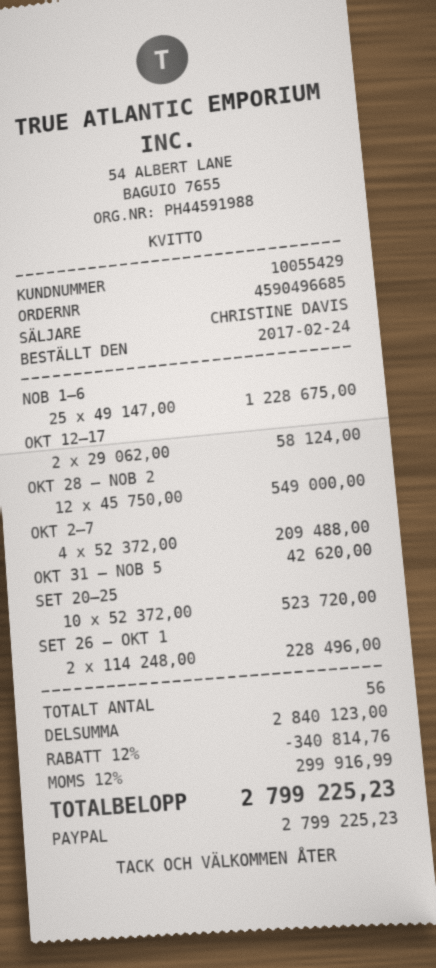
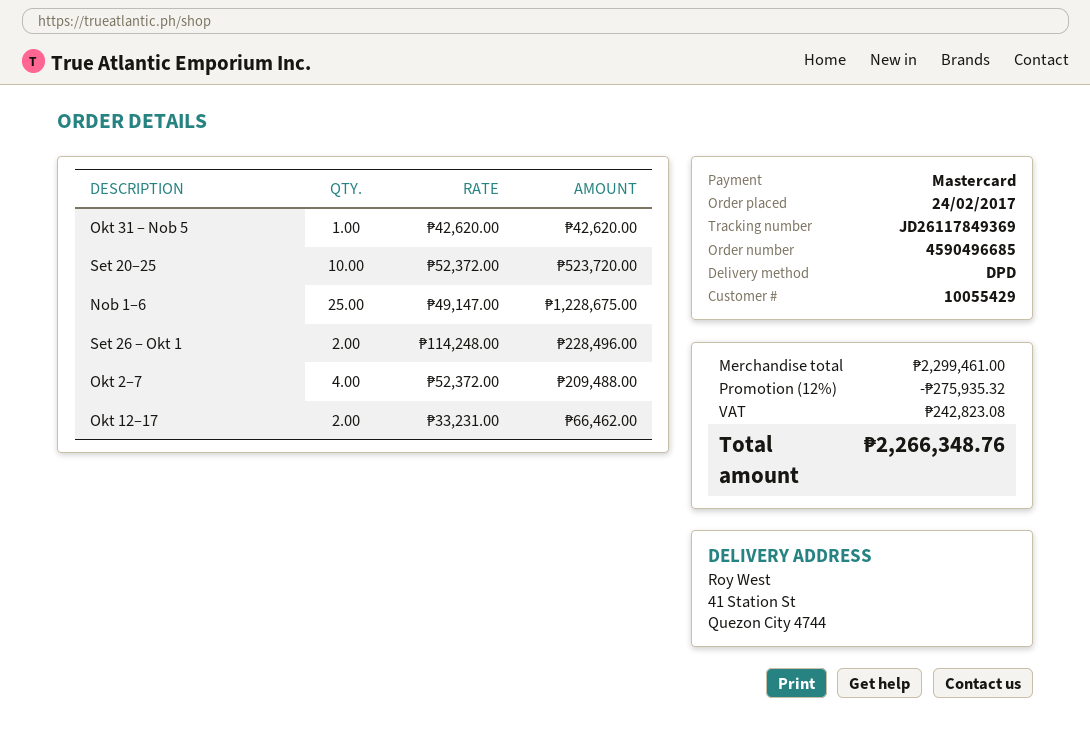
payment method: PayPal -> Mastercard
OKT 12–17: 2 x 29062.00 = 58124.00 -> 2 x 33231.00 = 66462.00
OKT 28 – NOB 2: 12 x 45750.00 = 549000.00 -> none
subtotal: 2840123.00 -> 2299461.00
discount: 12% = 340814.76 -> 12% = 275935.32
tax: 299916.99 -> 242823.08
total: 2799225.23 -> 2266348.76

